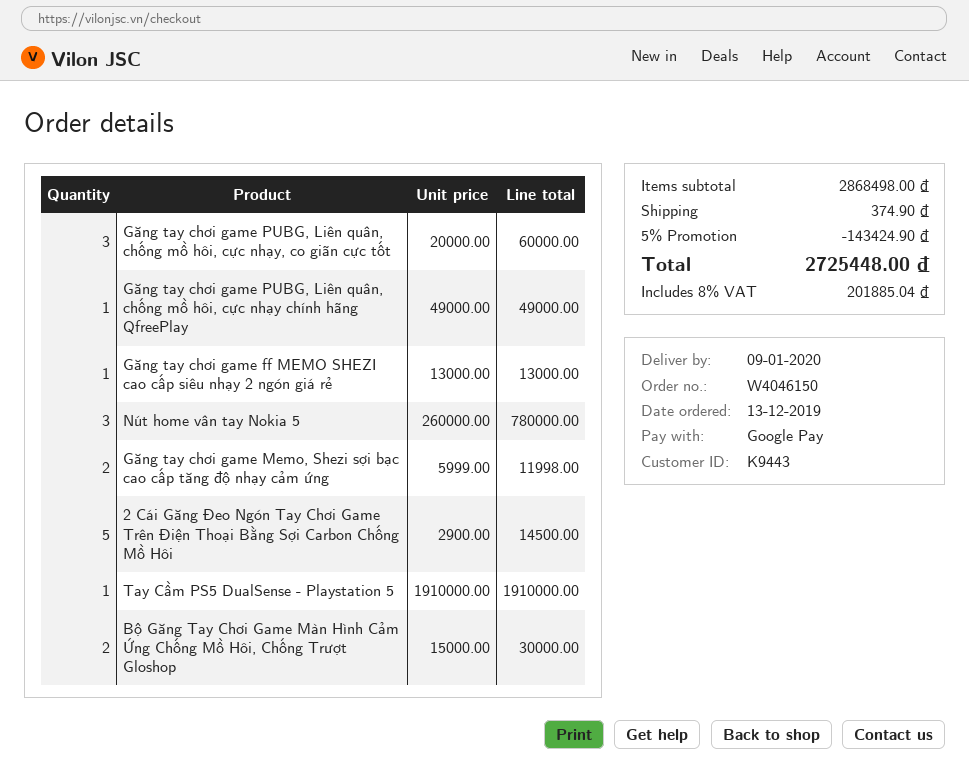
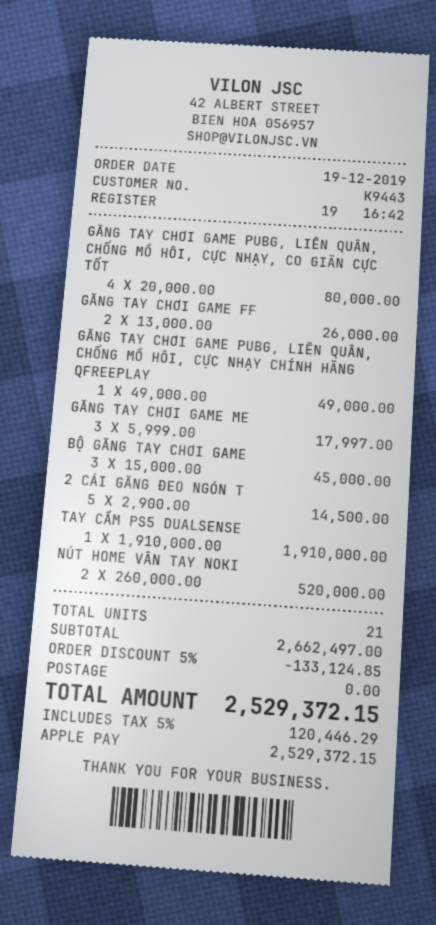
order date: 2019-12-13 -> 2019-12-19
payment method: Google Pay -> Apple Pay
Găng tay chơi game PUBG, Liên quân, chống mồ hôi, cực nhạy, co giãn cực tốt: 3 x 20000.00 = 60000.00 -> 4 x 20000.00 = 80000.00
Găng tay chơi game ff MEMO SHEZI cao cấp siêu nhạy 2 ngón giá rẻ: 1 x 13000.00 = 13000.00 -> 2 x 13000.00 = 26000.00
Nút home vân tay Nokia 5: 3 x 260000.00 = 780000.00 -> 2 x 260000.00 = 520000.00
Găng tay chơi game Memo, Shezi sợi bạc cao cấp tăng độ nhạy cảm ứng: 2 x 5999.00 = 11998.00 -> 3 x 5999.00 = 17997.00
Bộ Găng Tay Chơi Game Màn Hình Cảm Ứng Chống Mồ Hôi, Chống Trượt Gloshop: 2 x 15000.00 = 30000.00 -> 3 x 15000.00 = 45000.00
subtotal: 2868498.00 -> 2662497.00
discount: 5% = 143424.90 -> 5% = 133124.85
shipping: 374.90 -> 0.00
tax: 8% = 201885.04 -> 5% = 120446.29
total: 2725448.00 -> 2529372.15

